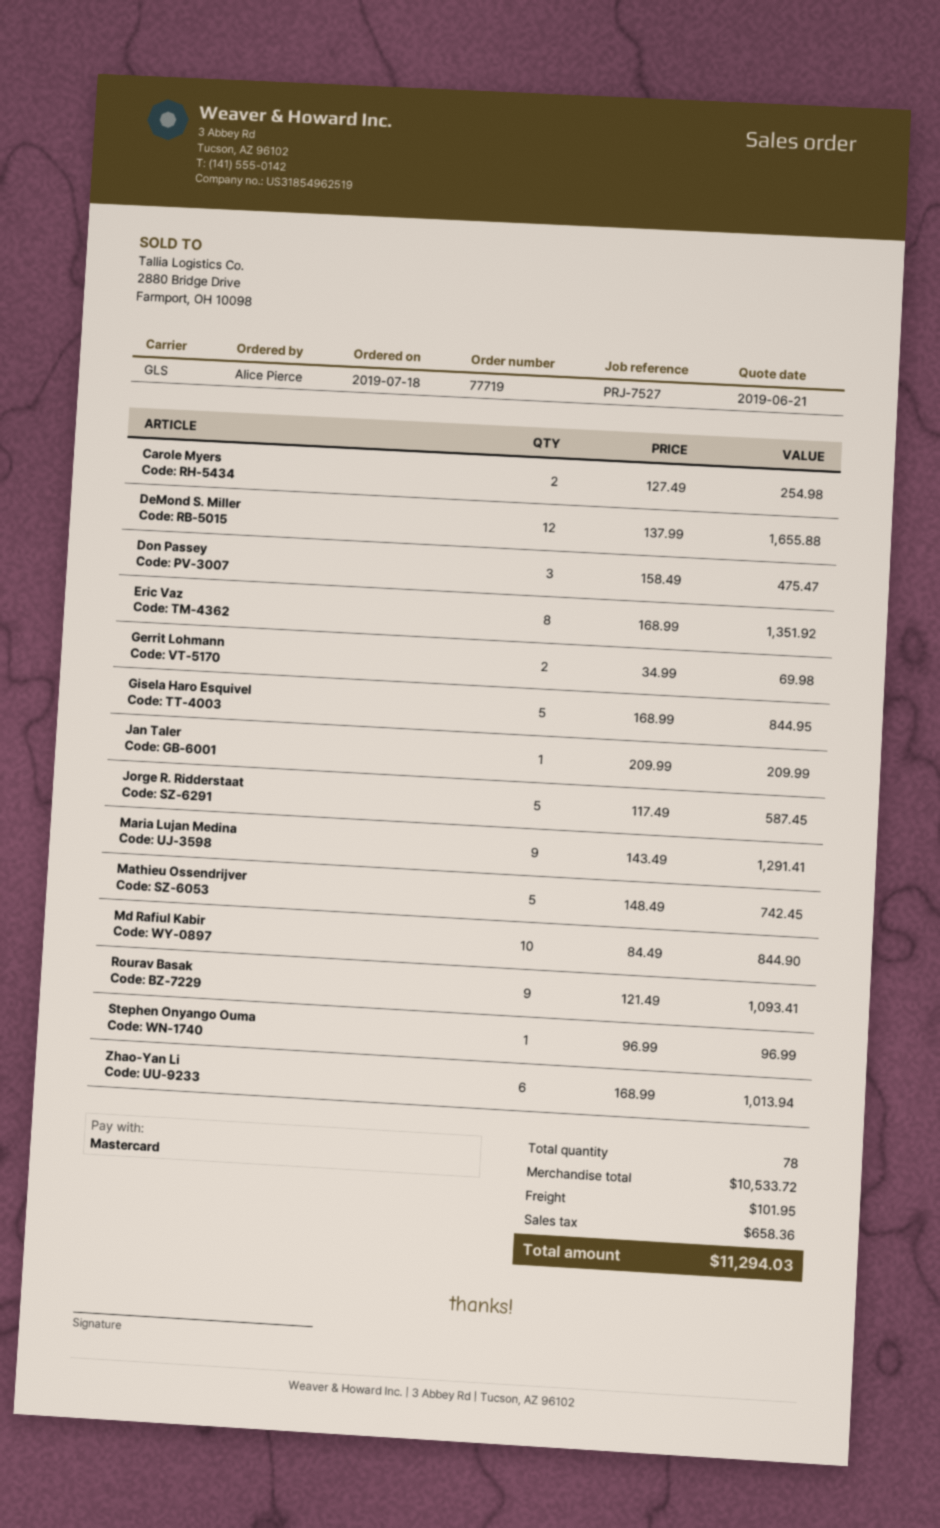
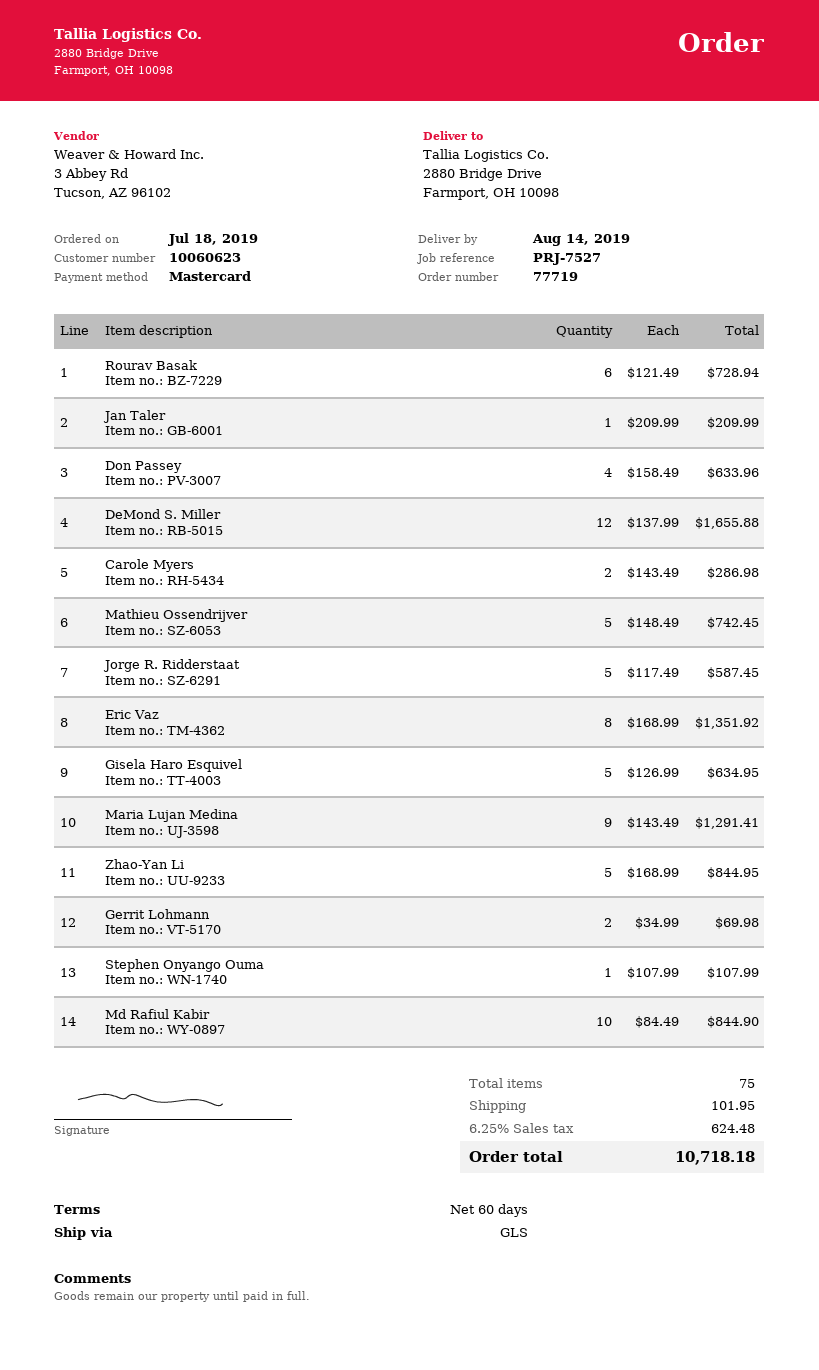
Carole Myers: 2 x 127.49 = 254.98 -> 2 x 143.49 = 286.98
Don Passey: 3 x 158.49 = 475.47 -> 4 x 158.49 = 633.96
Gisela Haro Esquivel: 5 x 168.99 = 844.95 -> 5 x 126.99 = 634.95
Rourav Basak: 9 x 121.49 = 1093.41 -> 6 x 121.49 = 728.94
Stephen Onyango Ouma: 1 x 96.99 = 96.99 -> 1 x 107.99 = 107.99
Zhao-Yan Li: 6 x 168.99 = 1013.94 -> 5 x 168.99 = 844.95
total quantity: 78 -> 75
tax: 658.36 -> 624.48
total: 11294.03 -> 10718.18

